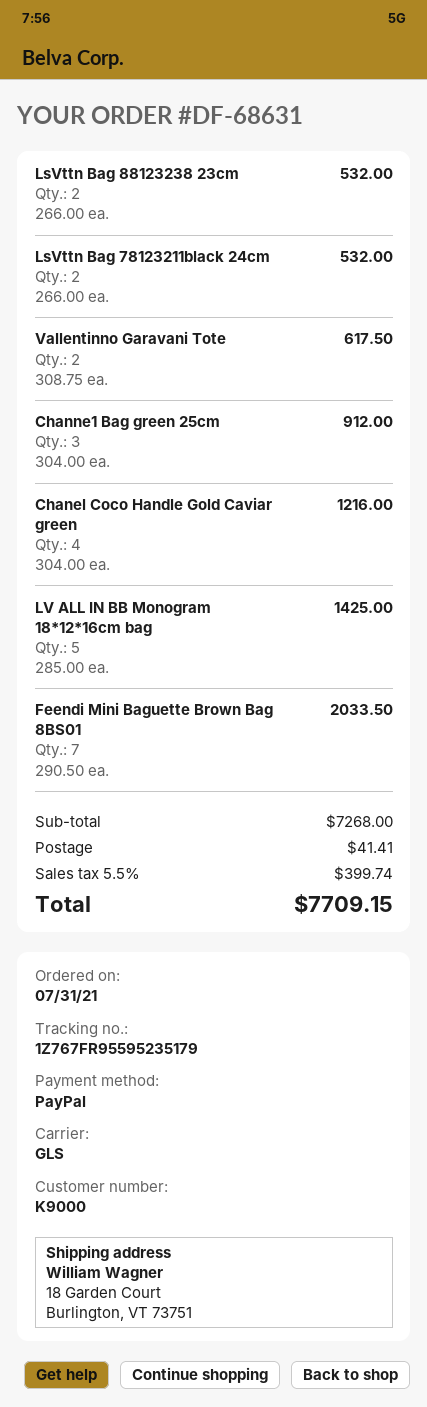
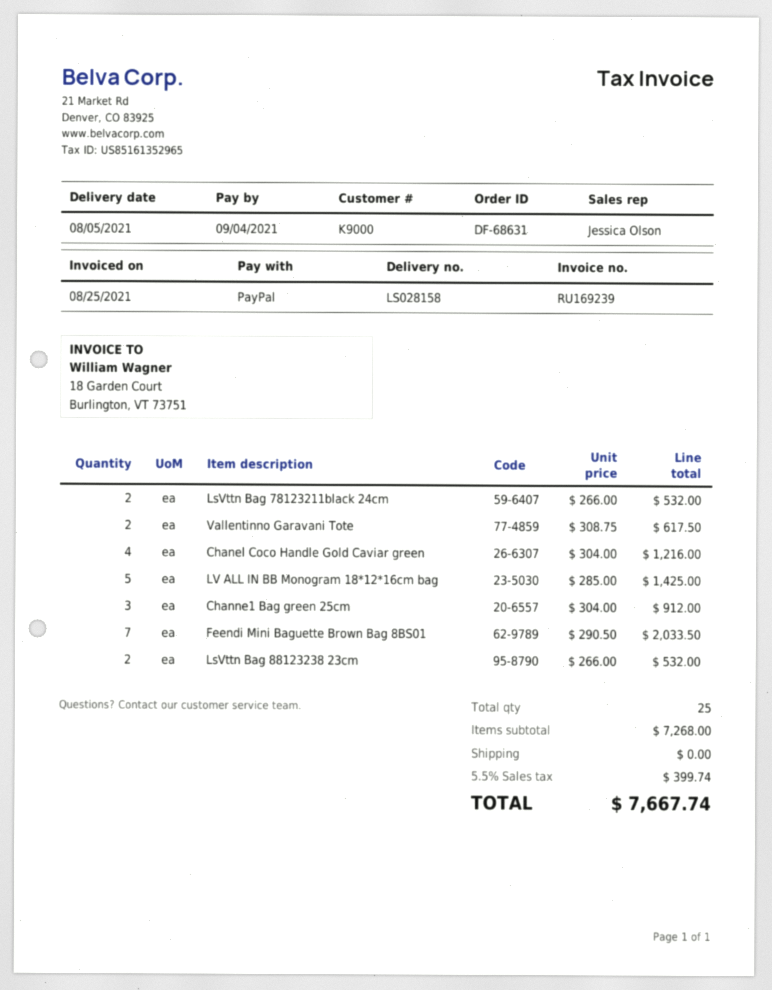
shipping: 41.41 -> 0.00
total: 7709.15 -> 7667.74

